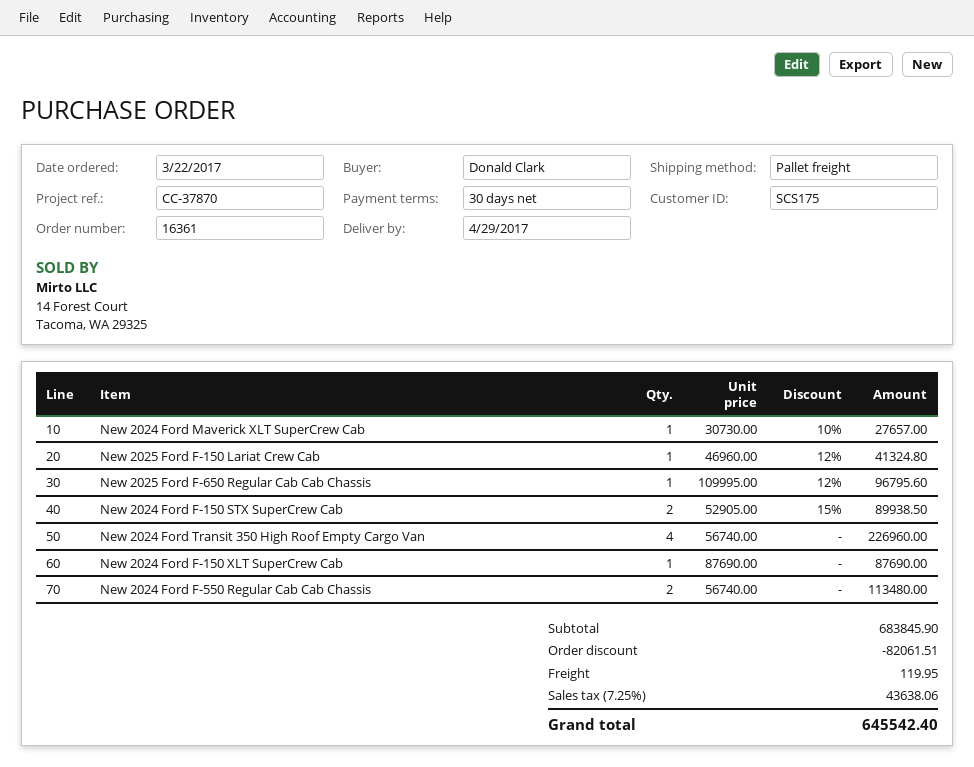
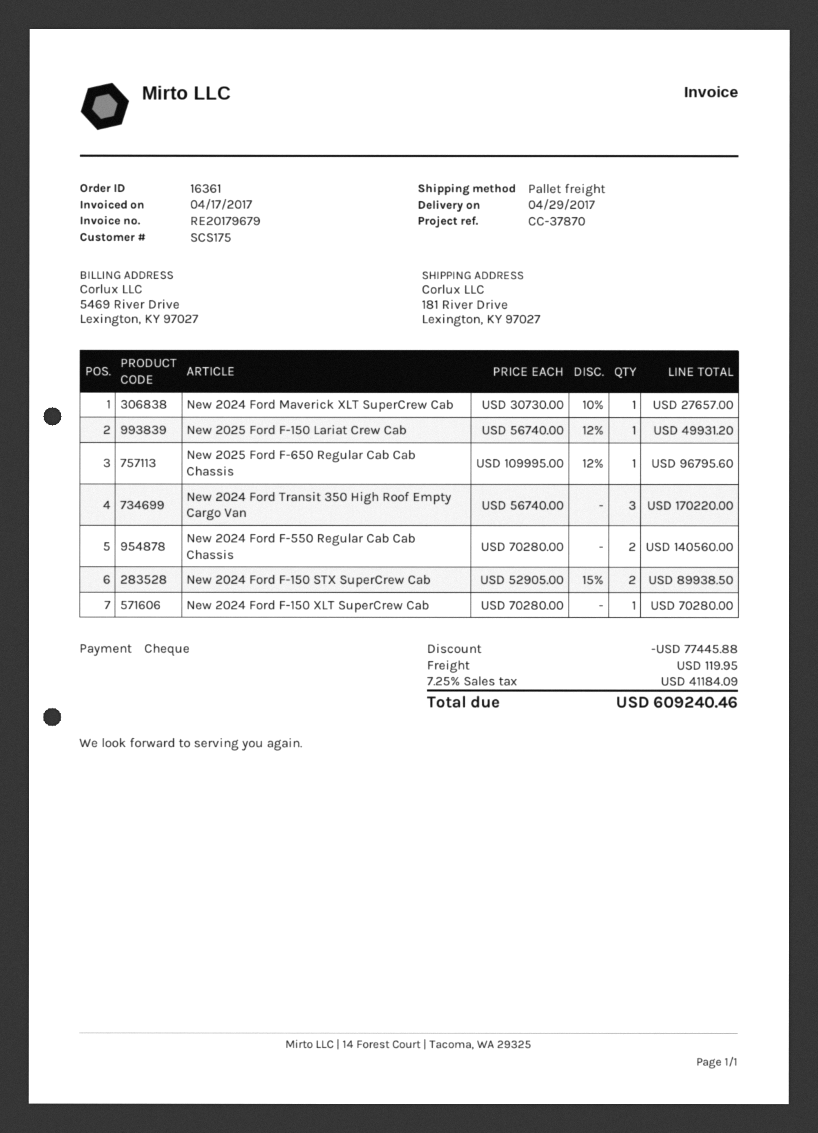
New 2025 Ford F-150 Lariat Crew Cab: 1 x 46960.00 - 12% = 41324.80 -> 1 x 56740.00 - 12% = 49931.20
New 2024 Ford Transit 350 High Roof Empty Cargo Van: 4 x 56740.00 = 226960.00 -> 3 x 56740.00 = 170220.00
New 2024 Ford F-150 XLT SuperCrew Cab: 1 x 87690.00 = 87690.00 -> 1 x 70280.00 = 70280.00
New 2024 Ford F-550 Regular Cab Cab Chassis: 2 x 56740.00 = 113480.00 -> 2 x 70280.00 = 140560.00
discount: 82061.51 -> 77445.88
tax: 7.25% = 43638.06 -> 7.25% = 41184.09
total: 645542.40 -> 609240.46

